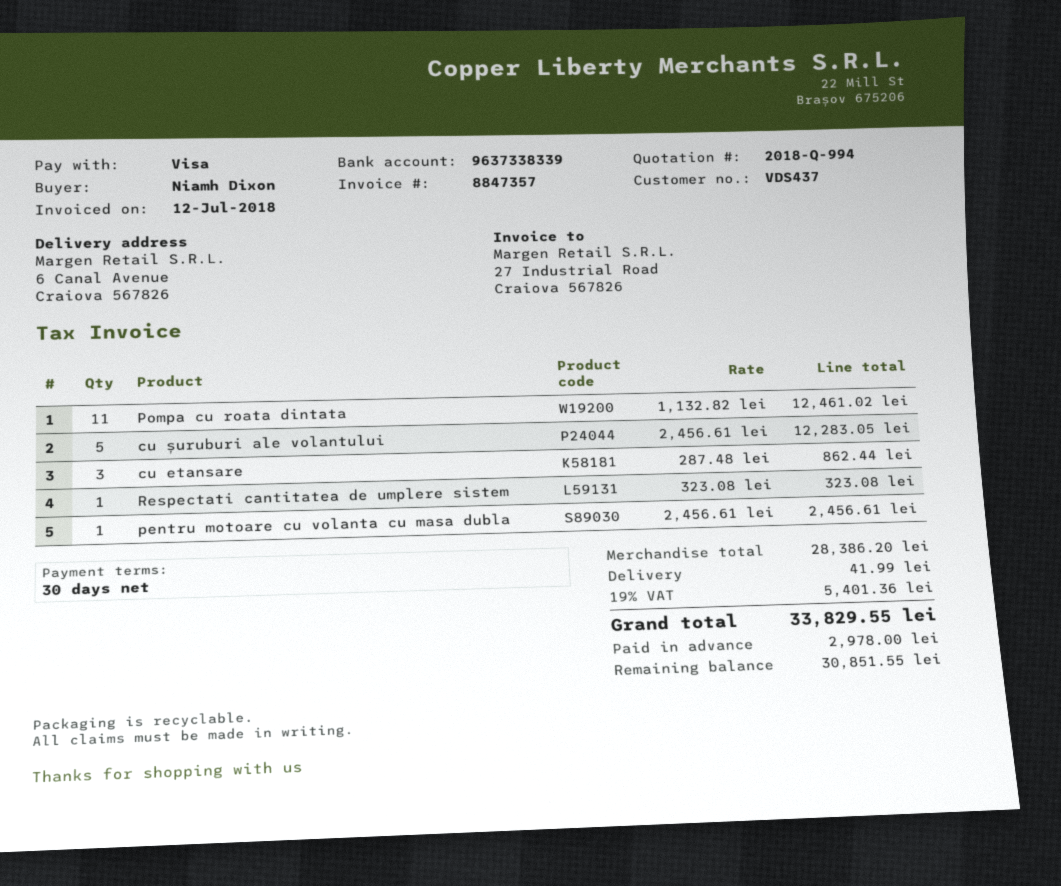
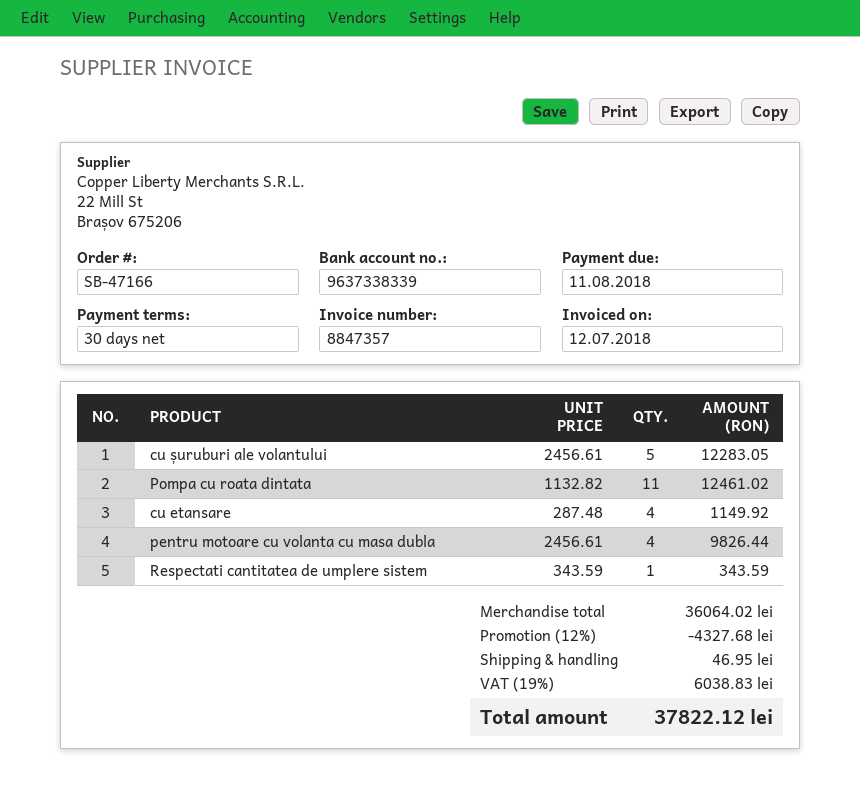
cu etansare: 3 x 287.48 = 862.44 -> 4 x 287.48 = 1149.92
Respectati cantitatea de umplere sistem: 1 x 323.08 = 323.08 -> 1 x 343.59 = 343.59
pentru motoare cu volanta cu masa dubla: 1 x 2456.61 = 2456.61 -> 4 x 2456.61 = 9826.44
subtotal: 28386.20 -> 36064.02
discount: none -> 12% = 4327.68
shipping: 41.99 -> 46.95
tax: 19% = 5401.36 -> 19% = 6038.83
total: 33829.55 -> 37822.12

